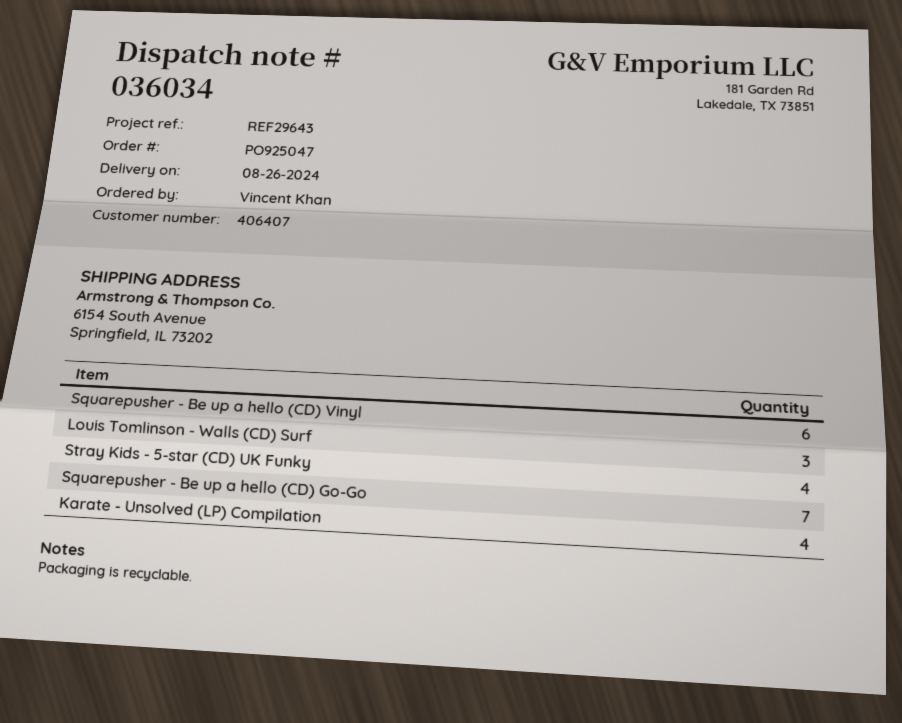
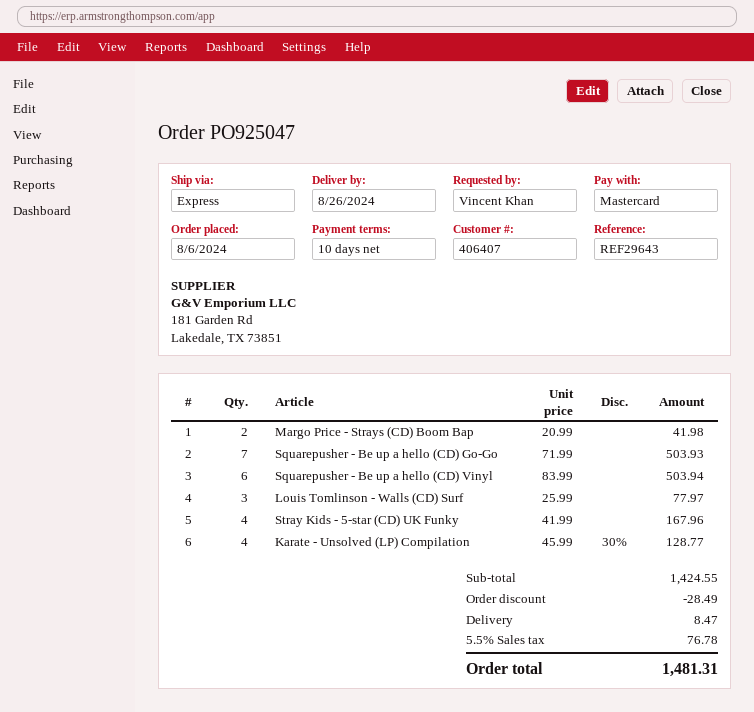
Margo Price - Strays (CD) Boom Bap: none -> 2

